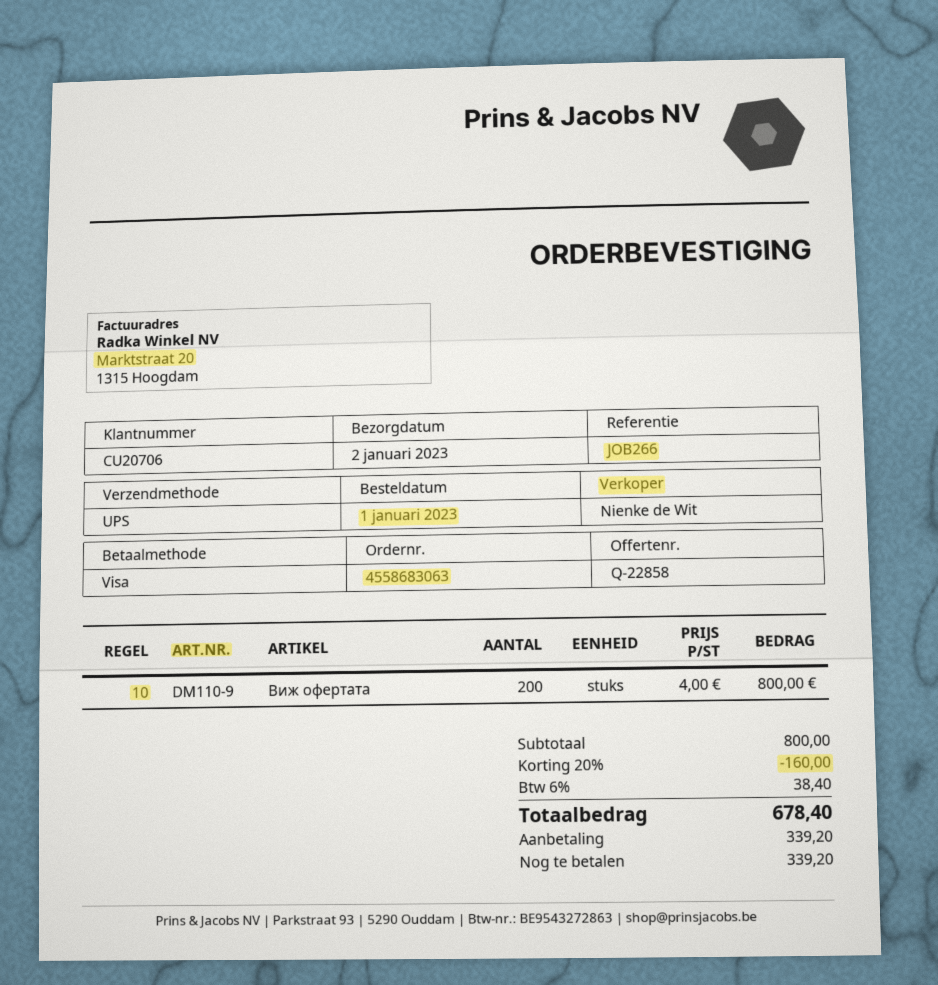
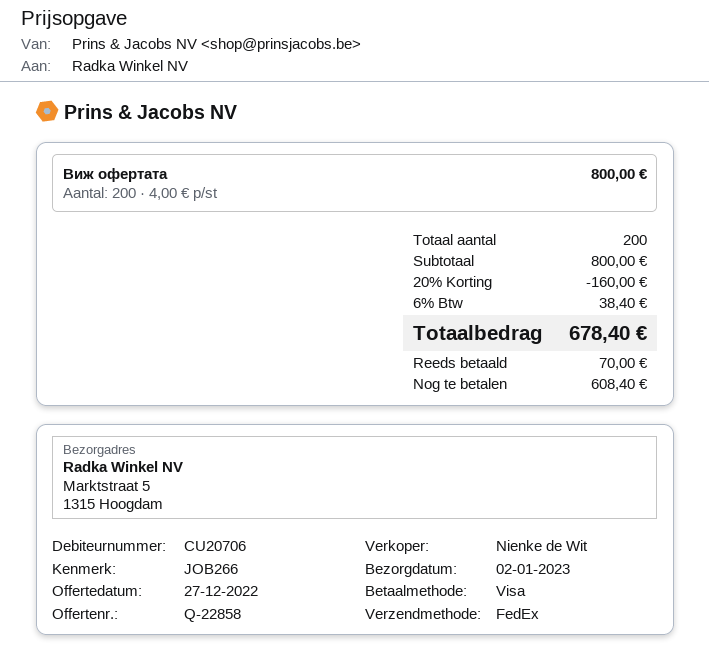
shipping method: UPS -> FedEx
deposit: 339.20 -> 70.00
balance: 339.20 -> 608.40

